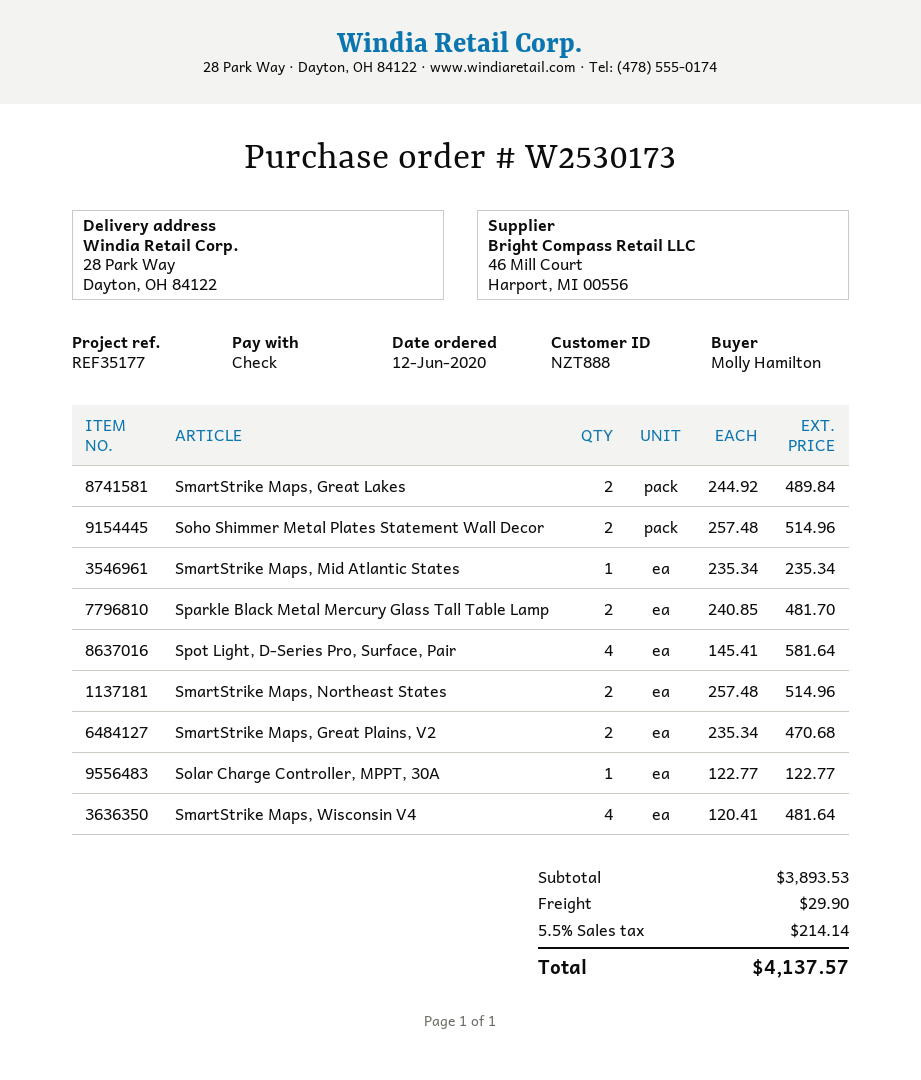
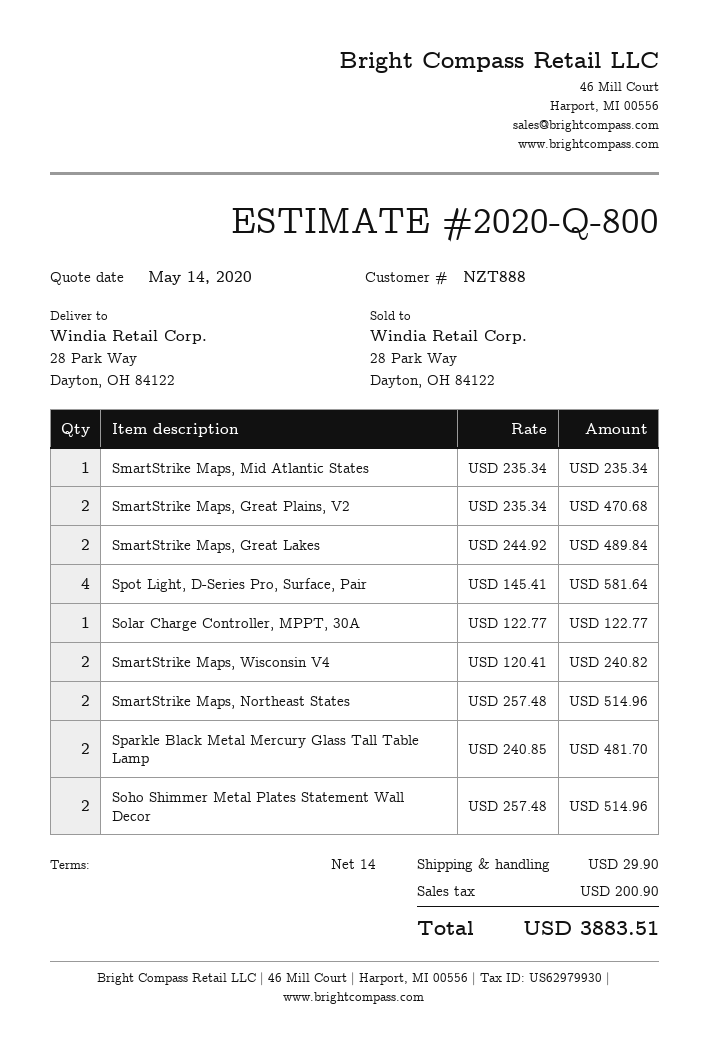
SmartStrike Maps, Wisconsin V4: 4 x 120.41 = 481.64 -> 2 x 120.41 = 240.82
tax: 214.14 -> 200.90
total: 4137.57 -> 3883.51

